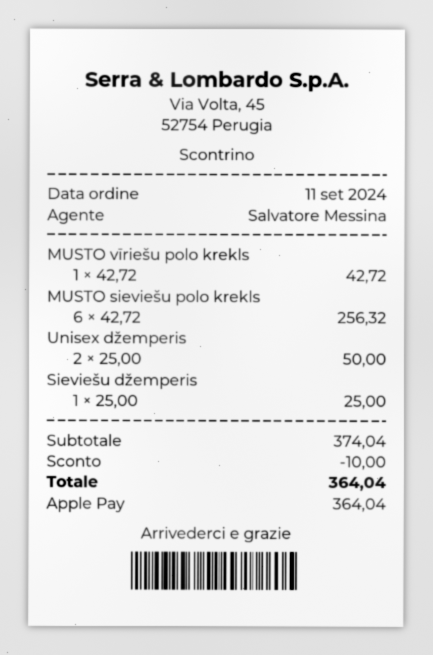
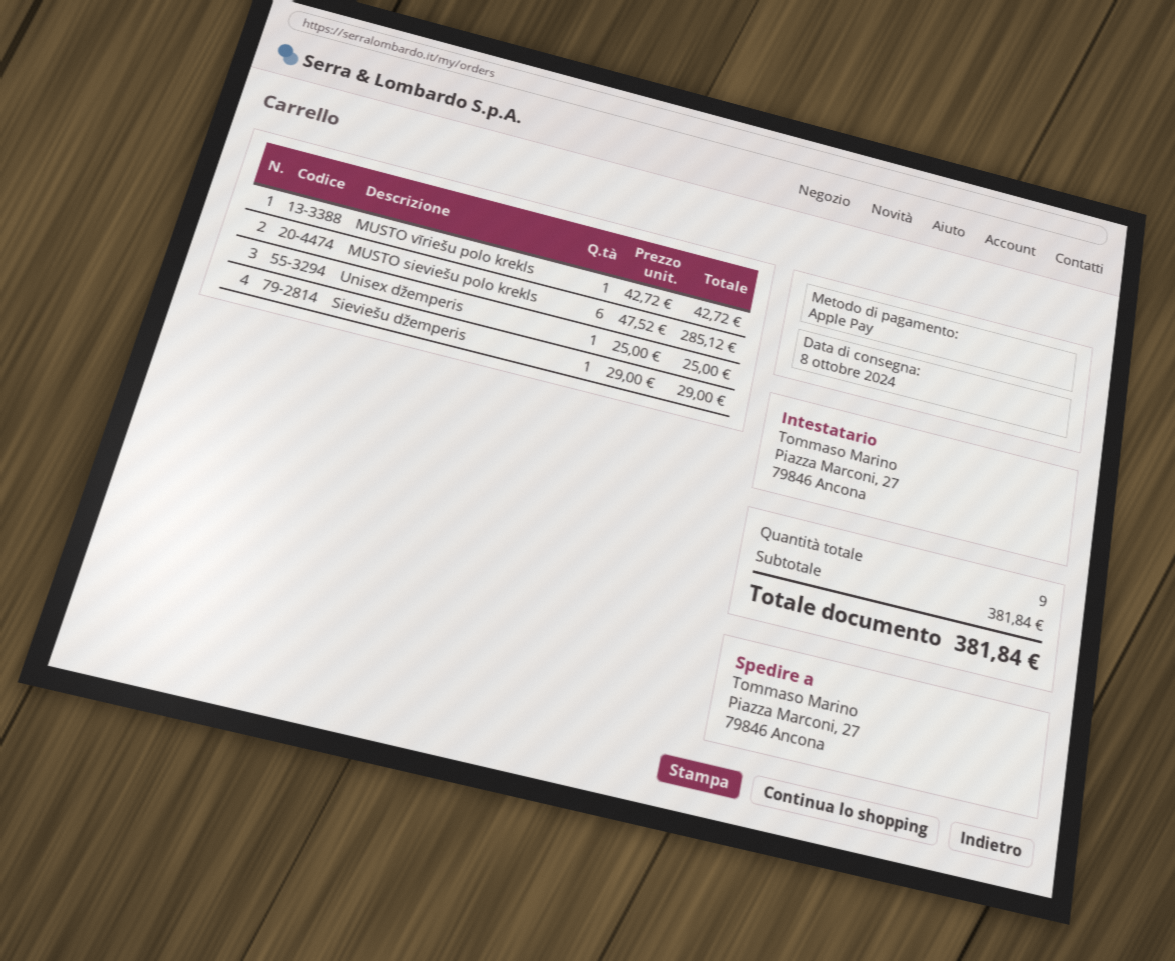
MUSTO sieviešu polo krekls: 6 x 42.72 = 256.32 -> 6 x 47.52 = 285.12
Unisex džemperis: 2 x 25.00 = 50.00 -> 1 x 25.00 = 25.00
Sieviešu džemperis: 1 x 25.00 = 25.00 -> 1 x 29.00 = 29.00
subtotal: 374.04 -> 381.84
discount: 10.00 -> none
total: 364.04 -> 381.84

